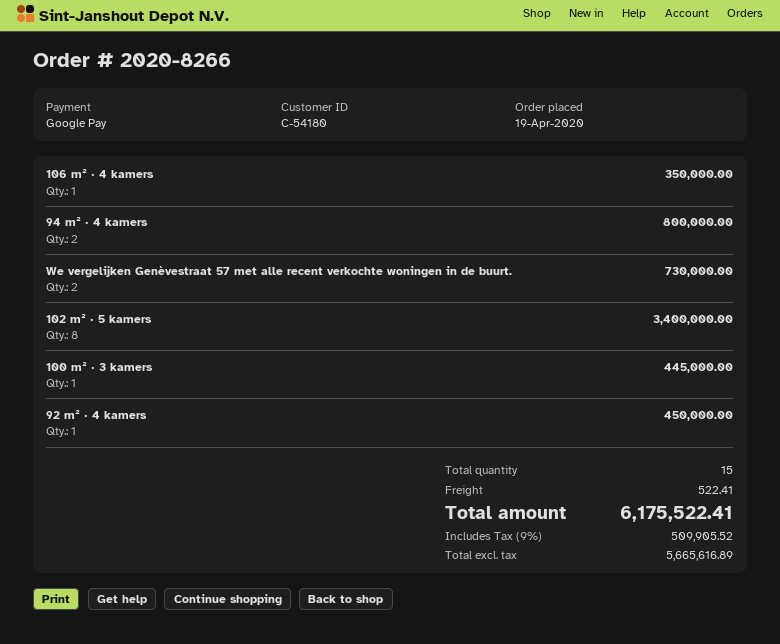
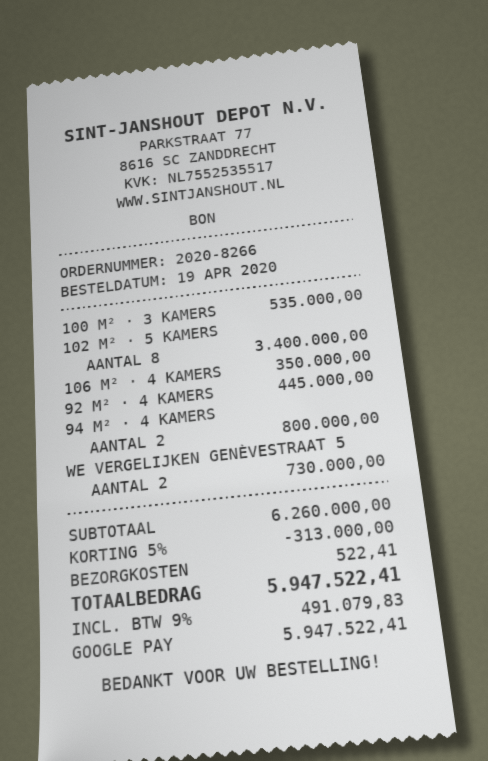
100 m² · 3 kamers: 1 for 445000.00 -> 1 for 535000.00
92 m² · 4 kamers: 1 for 450000.00 -> 1 for 445000.00
discount: none -> 5% = 313000.00
tax: 9% = 509905.52 -> 9% = 491079.83
total: 6175522.41 -> 5947522.41

